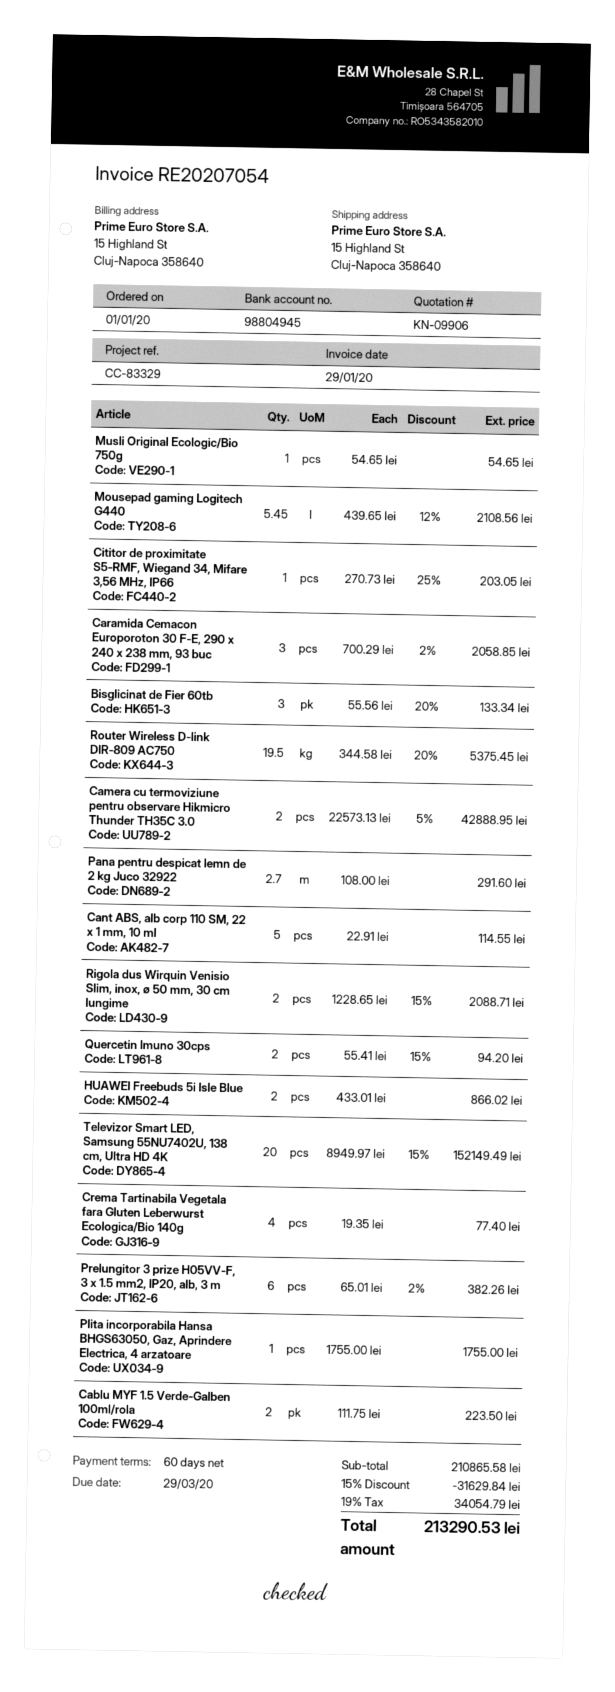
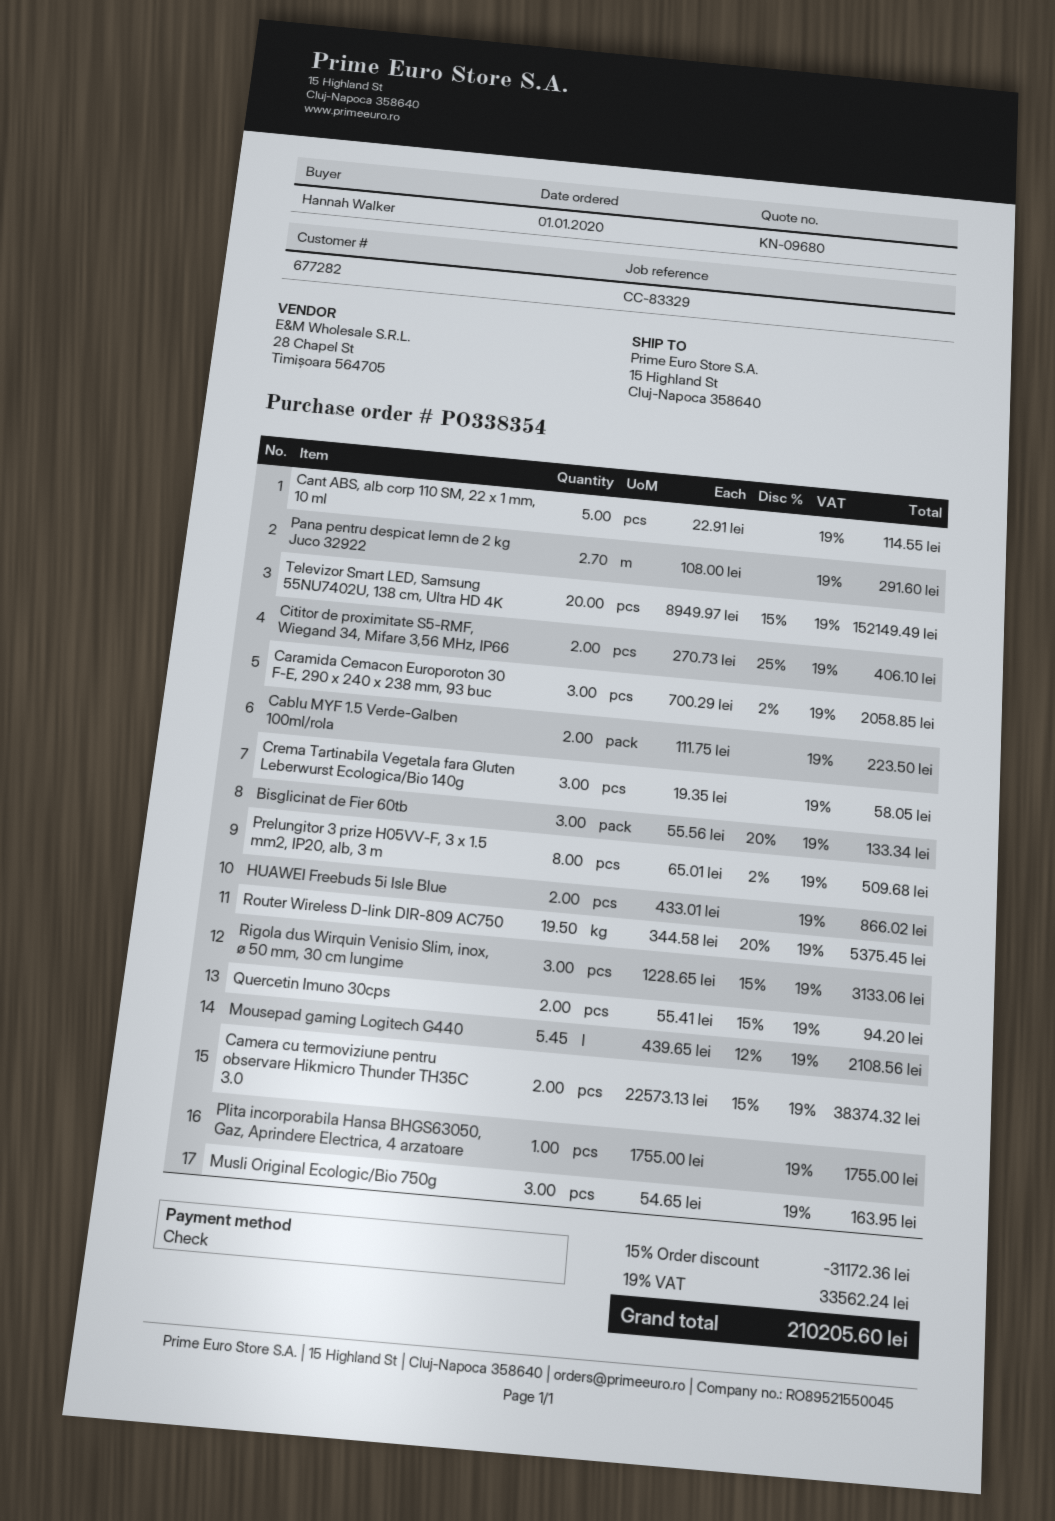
quote number: KN-09906 -> KN-09680
Musli Original Ecologic/Bio 750g: 1 x 54.65 = 54.65 -> 3 x 54.65 = 163.95
Cititor de proximitate S5-RMF, Wiegand 34, Mifare 3,56 MHz, IP66: 1 x 270.73 - 25% = 203.05 -> 2 x 270.73 - 25% = 406.10
Camera cu termoviziune pentru observare Hikmicro Thunder TH35C 3.0: 2 x 22573.13 - 5% = 42888.95 -> 2 x 22573.13 - 15% = 38374.32
Rigola dus Wirquin Venisio Slim, inox, ø 50 mm, 30 cm lungime: 2 x 1228.65 - 15% = 2088.71 -> 3 x 1228.65 - 15% = 3133.06
Crema Tartinabila Vegetala fara Gluten Leberwurst Ecologica/Bio 140g: 4 x 19.35 = 77.40 -> 3 x 19.35 = 58.05
Prelungitor 3 prize H05VV-F, 3 x 1.5 mm2, IP20, alb, 3 m: 6 x 65.01 - 2% = 382.26 -> 8 x 65.01 - 2% = 509.68
discount: 15% = 31629.84 -> 15% = 31172.36
tax: 19% = 34054.79 -> 19% = 33562.24
total: 213290.53 -> 210205.60

